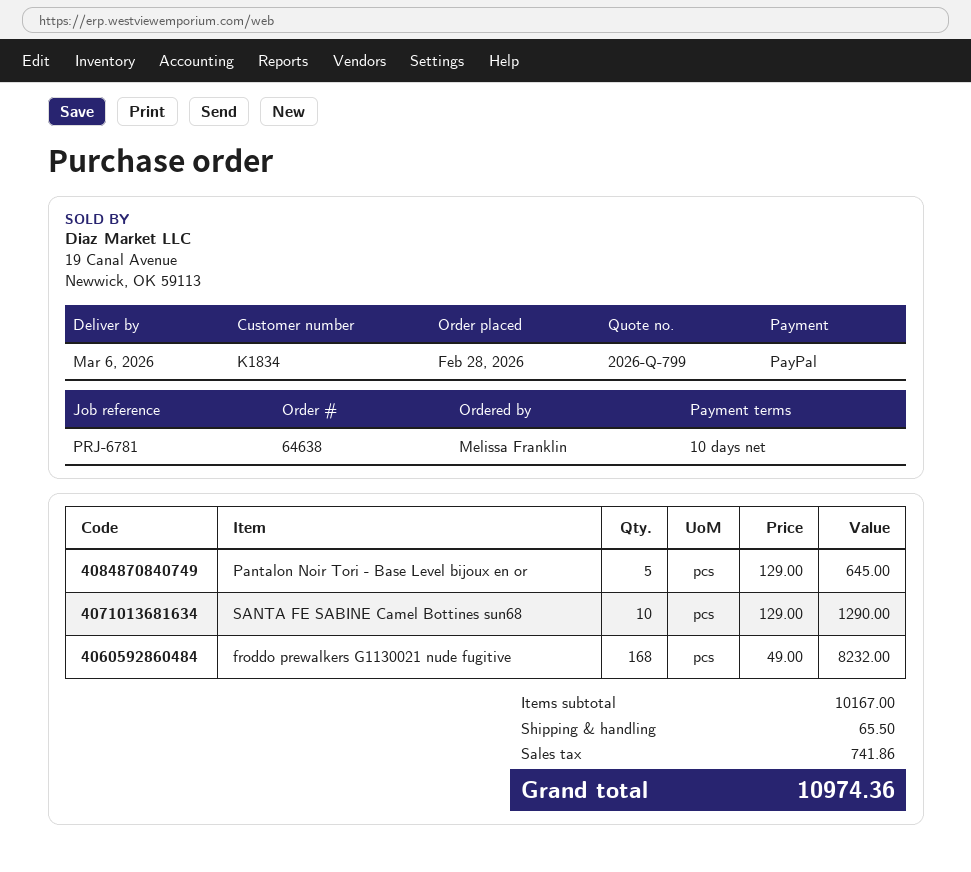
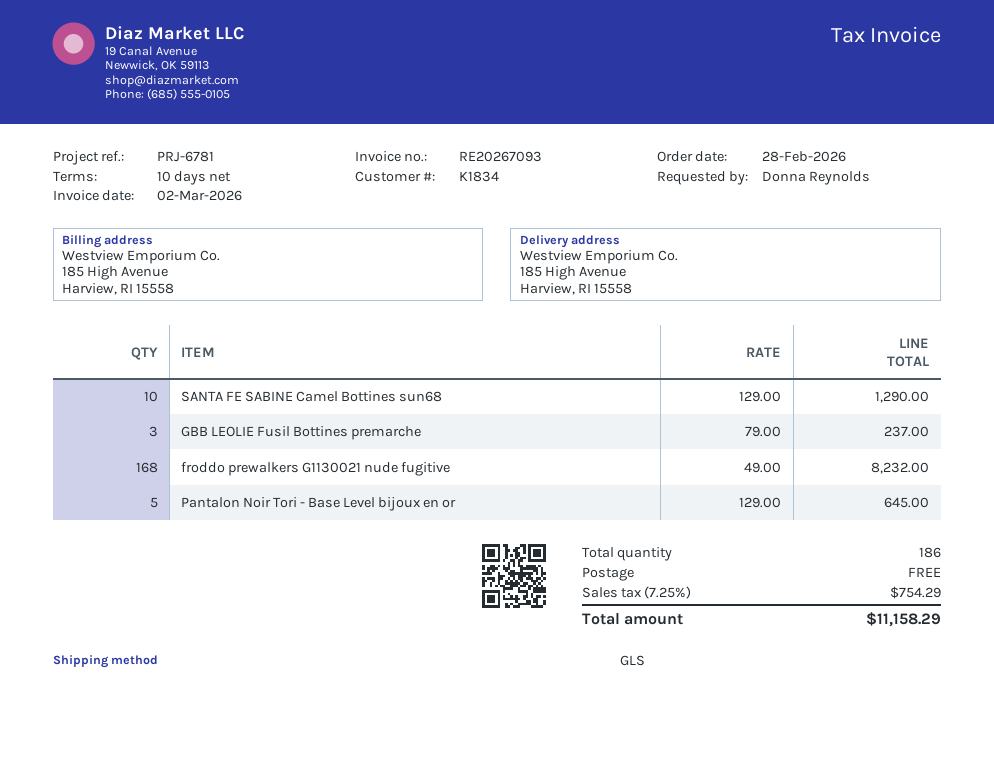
ordered by: Melissa Franklin -> Donna Reynolds
GBB LEOLIE Fusil Bottines premarche: none -> 3 x 79.00 = 237.00
shipping: 65.50 -> 0.00
tax: 741.86 -> 754.29
total: 10974.36 -> 11158.29

